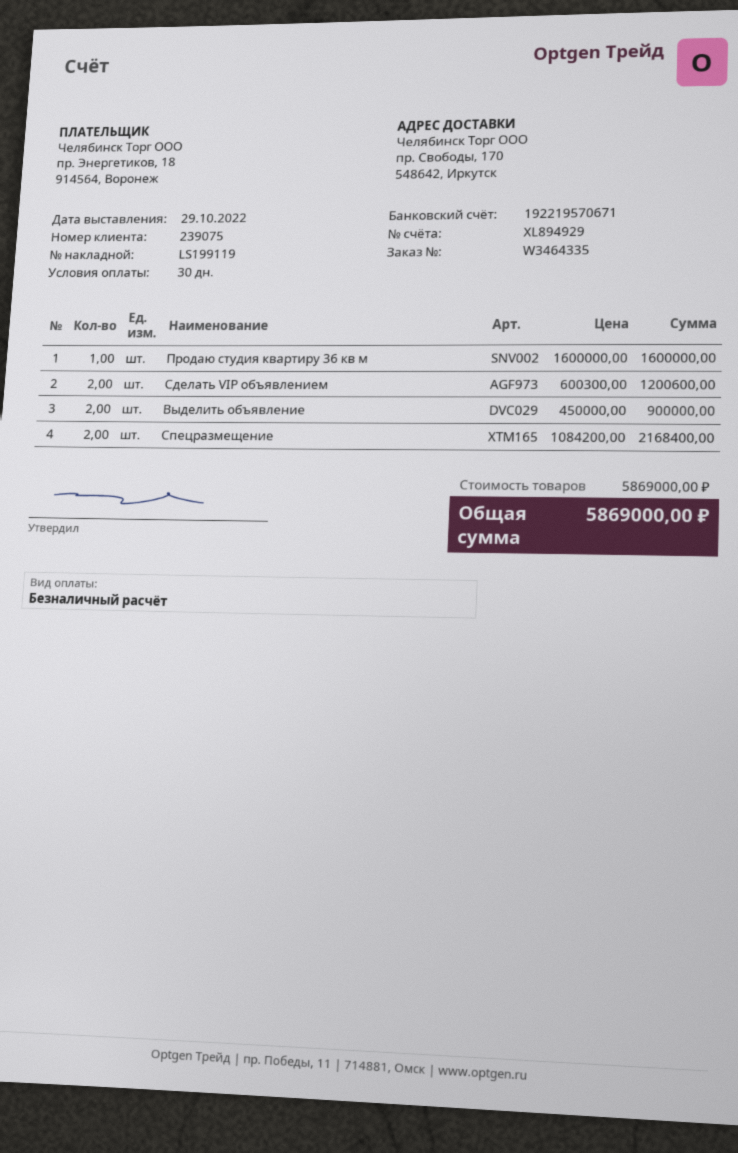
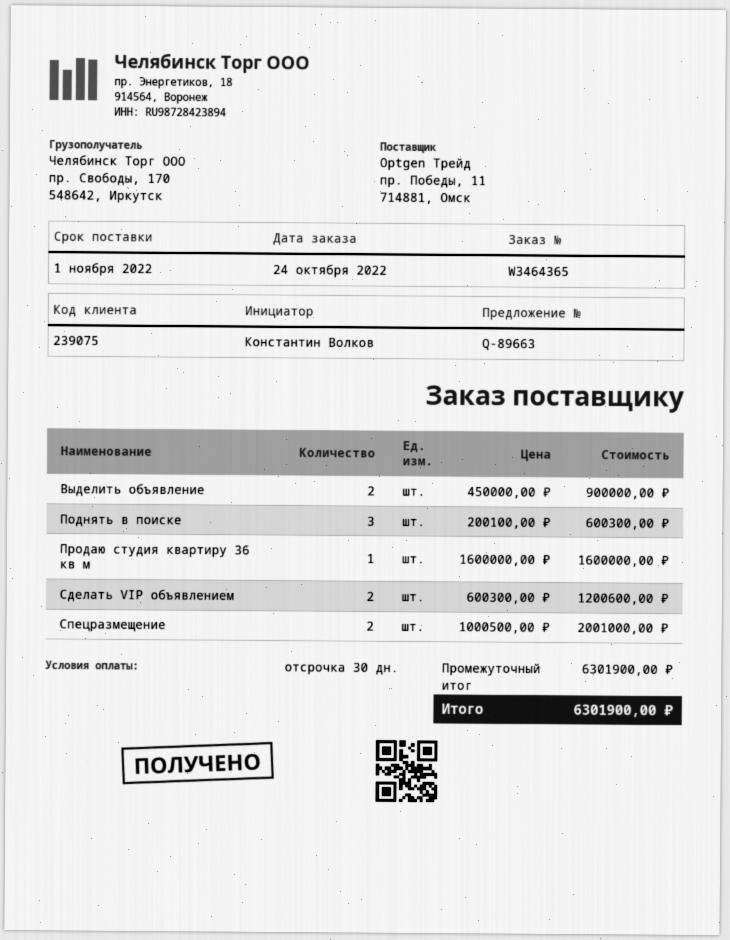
order number: W3464335 -> W3464365
Спецразмещение: 2 x 1084200.00 = 2168400.00 -> 2 x 1000500.00 = 2001000.00
Поднять в поиске: none -> 3 x 200100.00 = 600300.00
subtotal: 5869000.00 -> 6301900.00
total: 5869000.00 -> 6301900.00

